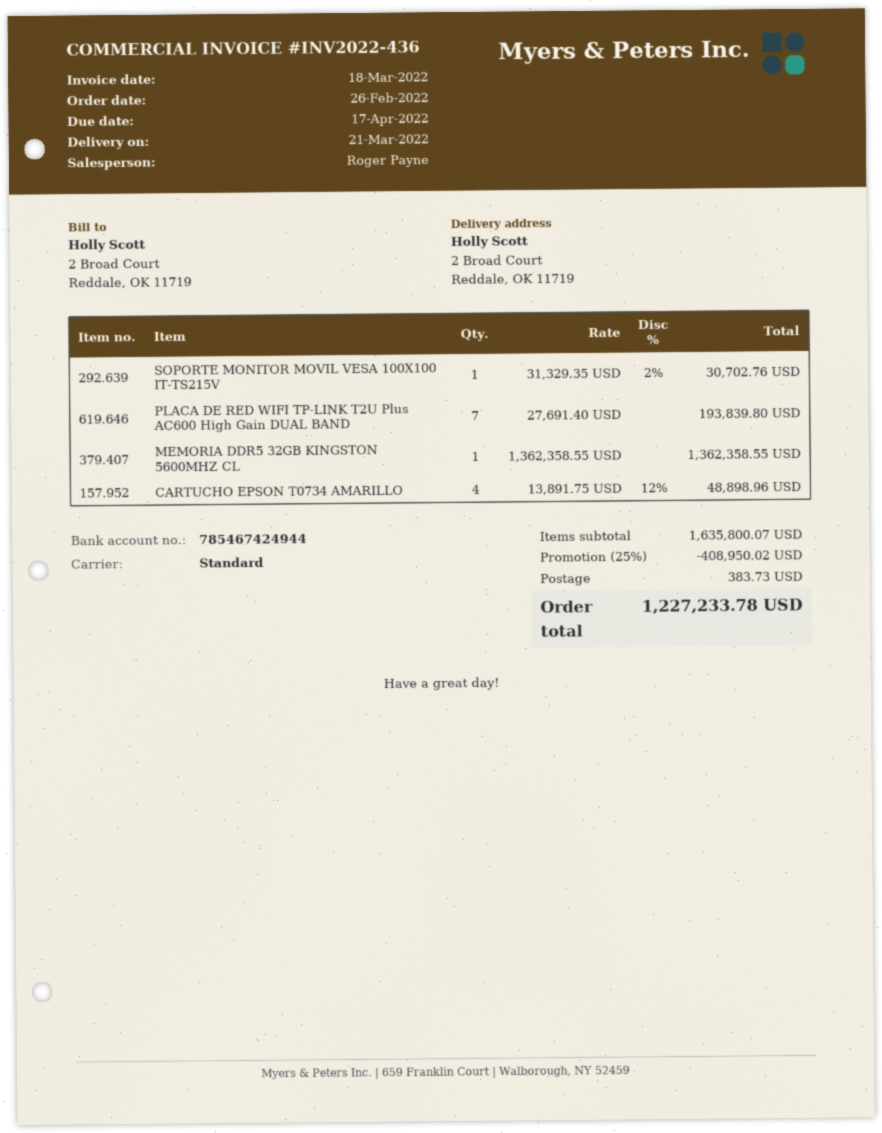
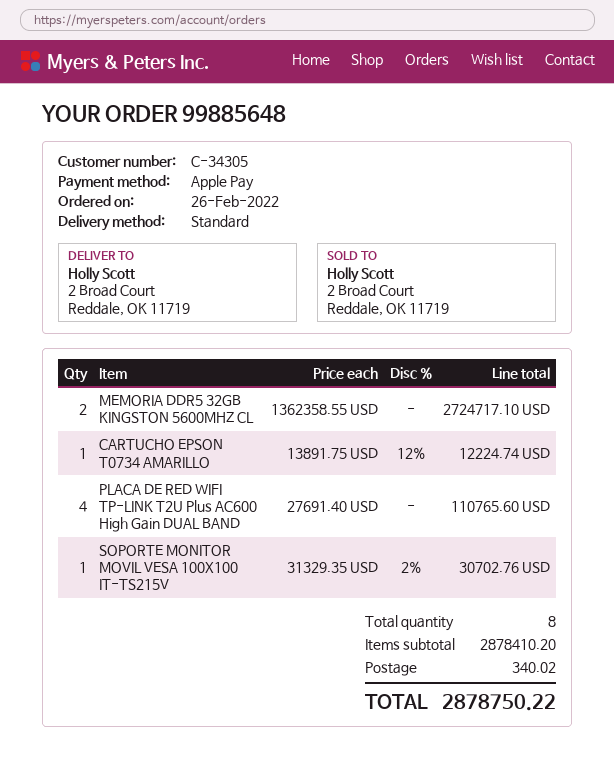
PLACA DE RED WIFI TP-LINK T2U Plus AC600 High Gain DUAL BAND: 7 x 27691.40 = 193839.80 -> 4 x 27691.40 = 110765.60
MEMORIA DDR5 32GB KINGSTON 5600MHZ CL: 1 x 1362358.55 = 1362358.55 -> 2 x 1362358.55 = 2724717.10
CARTUCHO EPSON T0734 AMARILLO: 4 x 13891.75 - 12% = 48898.96 -> 1 x 13891.75 - 12% = 12224.74
subtotal: 1635800.07 -> 2878410.20
discount: 25% = 408950.02 -> none
shipping: 383.73 -> 340.02
total: 1227233.78 -> 2878750.22

